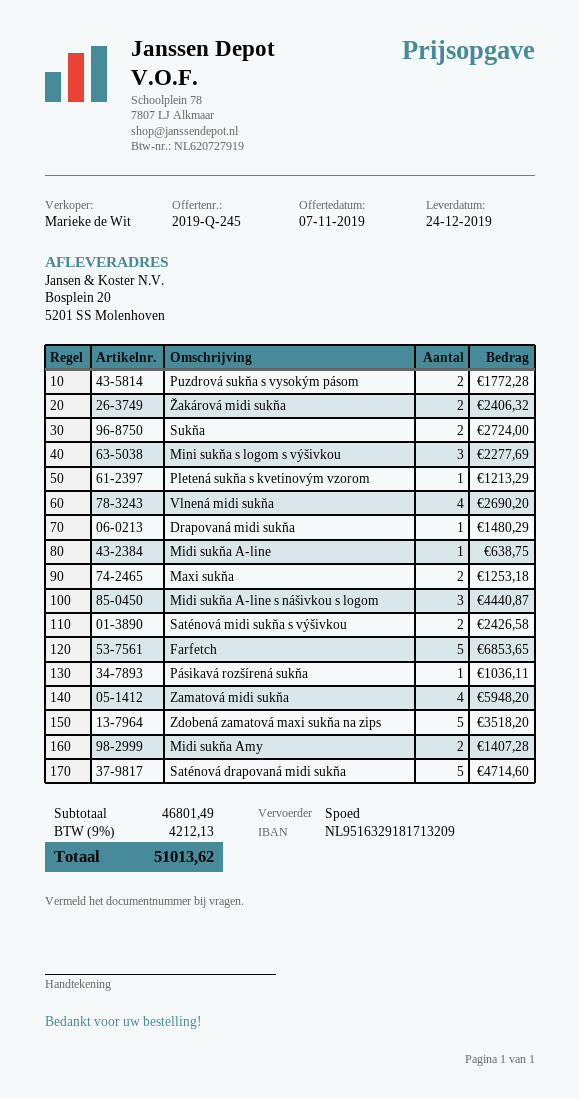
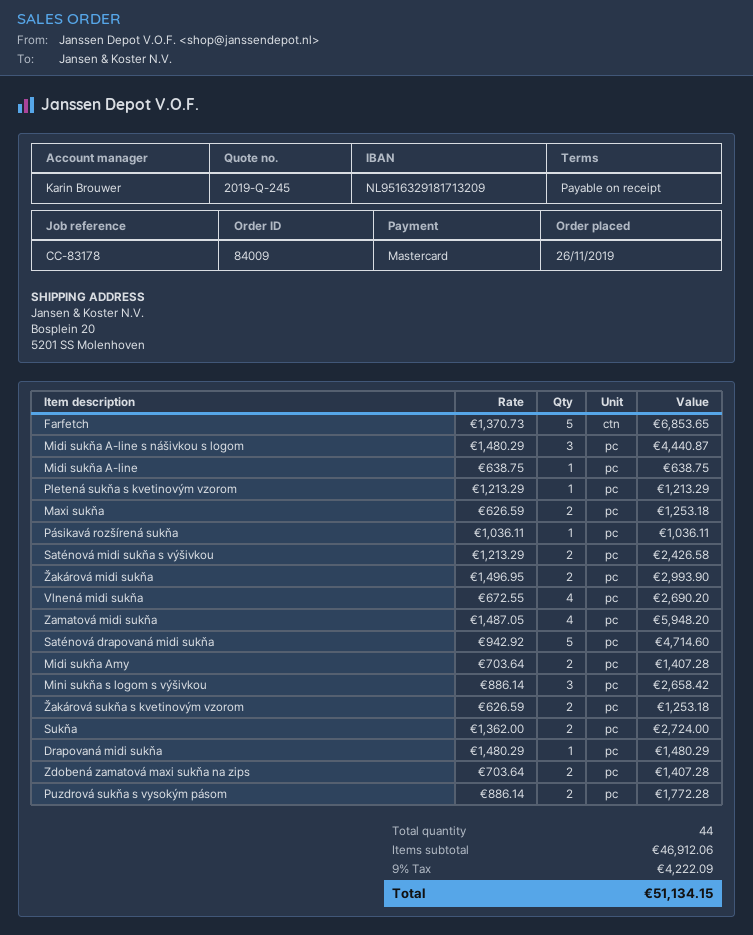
sales rep: Marieke de Wit -> Karin Brouwer
Žakárová midi sukňa: 2 for 2406.32 -> 2 for 2993.90
Mini sukňa s logom s výšivkou: 3 for 2277.69 -> 3 for 2658.42
Zdobená zamatová maxi sukňa na zips: 5 for 3518.20 -> 2 for 1407.28
Žakárová sukňa s kvetinovým vzorom: none -> 2 for 1253.18
subtotal: 46801.49 -> 46912.06
tax: 9% = 4212.13 -> 9% = 4222.09
total: 51013.62 -> 51134.15

